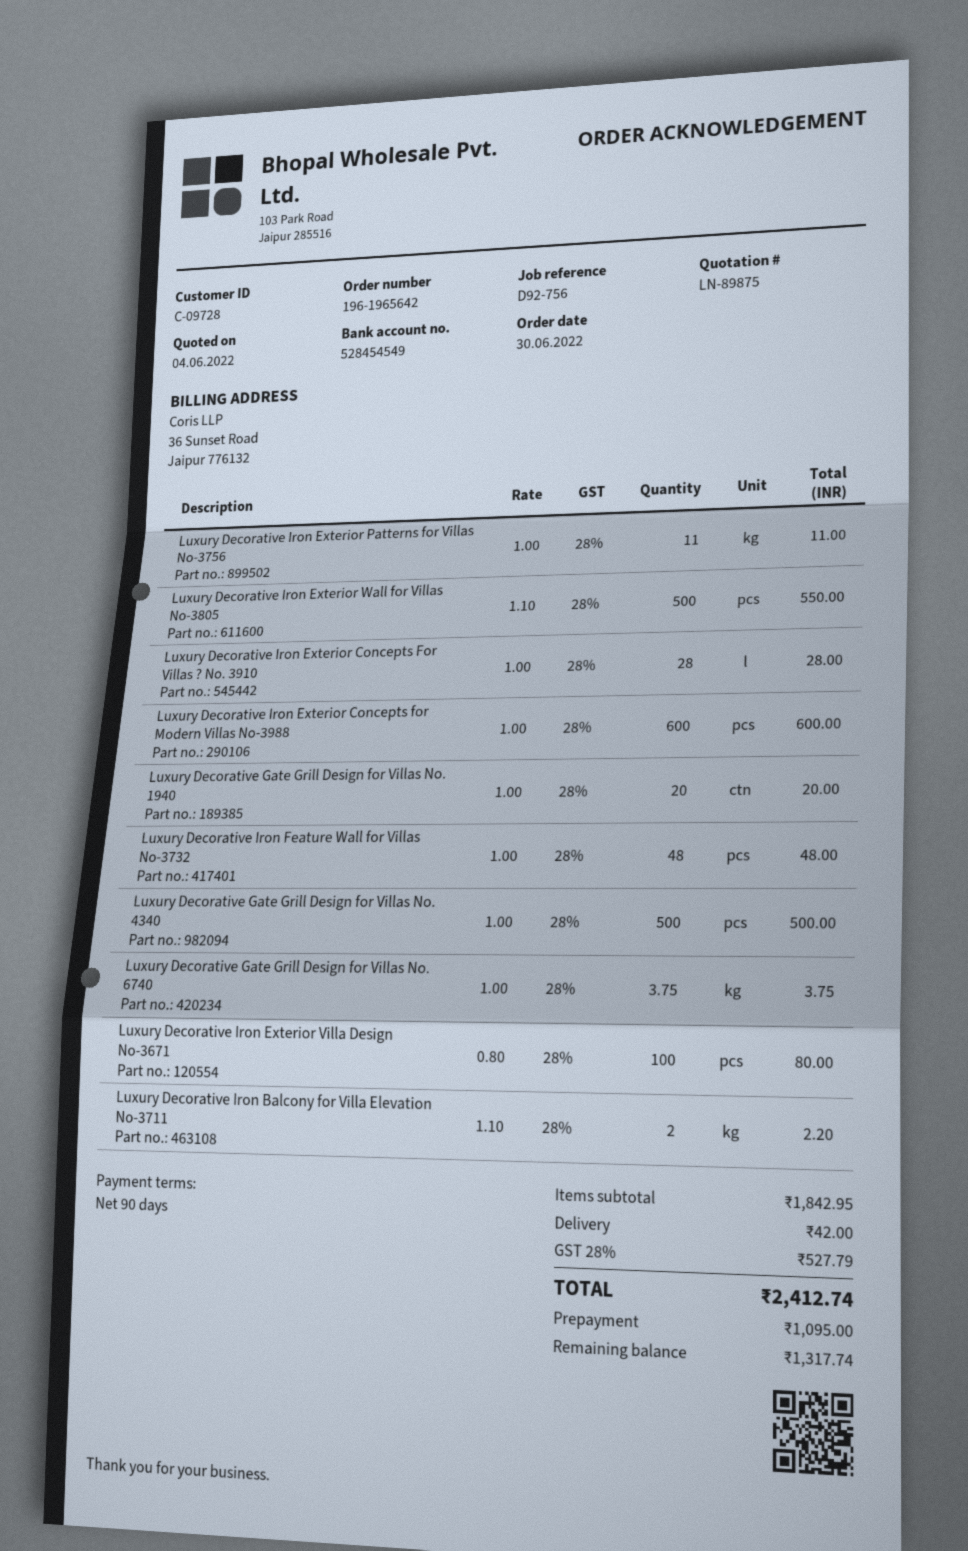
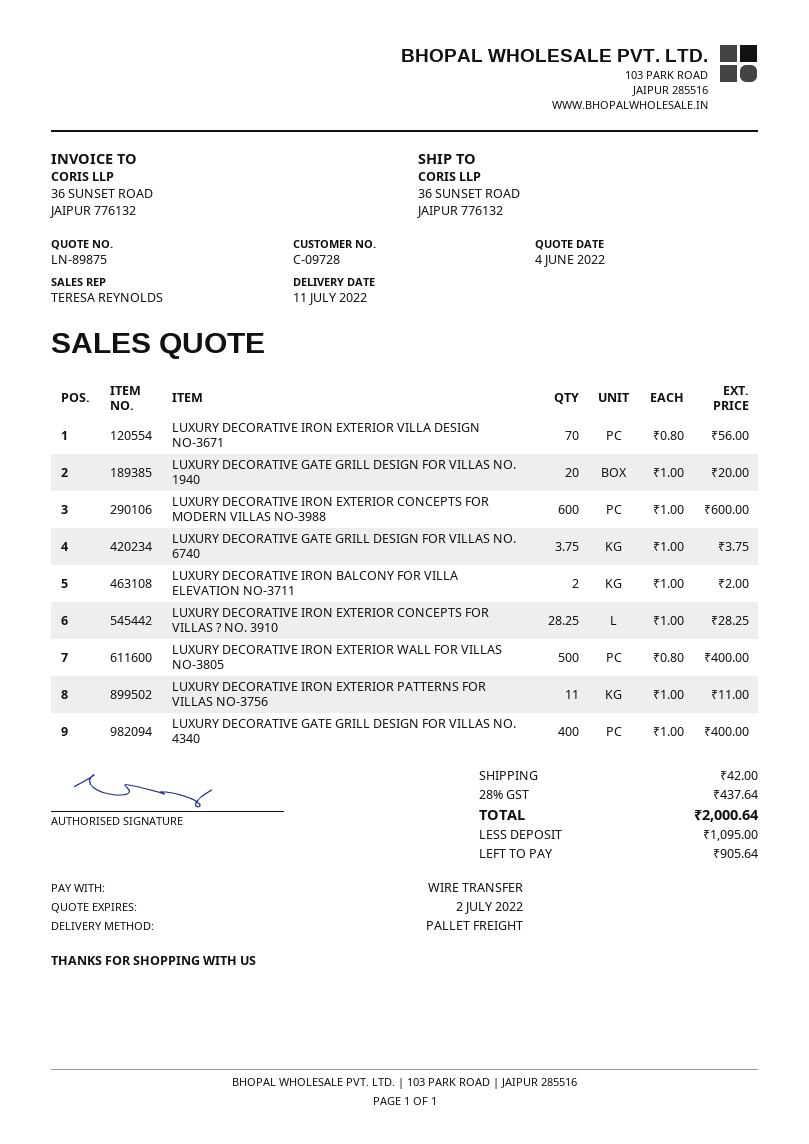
Luxury Decorative Iron Exterior Wall for Villas No-3805: 500 x 1.10 = 550.00 -> 500 x 0.80 = 400.00
Luxury Decorative Iron Exterior Concepts For Villas ? No. 3910: 28 x 1.00 = 28.00 -> 28.25 x 1.00 = 28.25
Luxury Decorative Iron Feature Wall for Villas No-3732: 48 x 1.00 = 48.00 -> none
Luxury Decorative Gate Grill Design for Villas No. 4340: 500 x 1.00 = 500.00 -> 400 x 1.00 = 400.00
Luxury Decorative Iron Exterior Villa Design No-3671: 100 x 0.80 = 80.00 -> 70 x 0.80 = 56.00
Luxury Decorative Iron Balcony for Villa Elevation No-3711: 2 x 1.10 = 2.20 -> 2 x 1.00 = 2.00
tax: 28% = 527.79 -> 28% = 437.64
total: 2412.74 -> 2000.64
balance: 1317.74 -> 905.64

